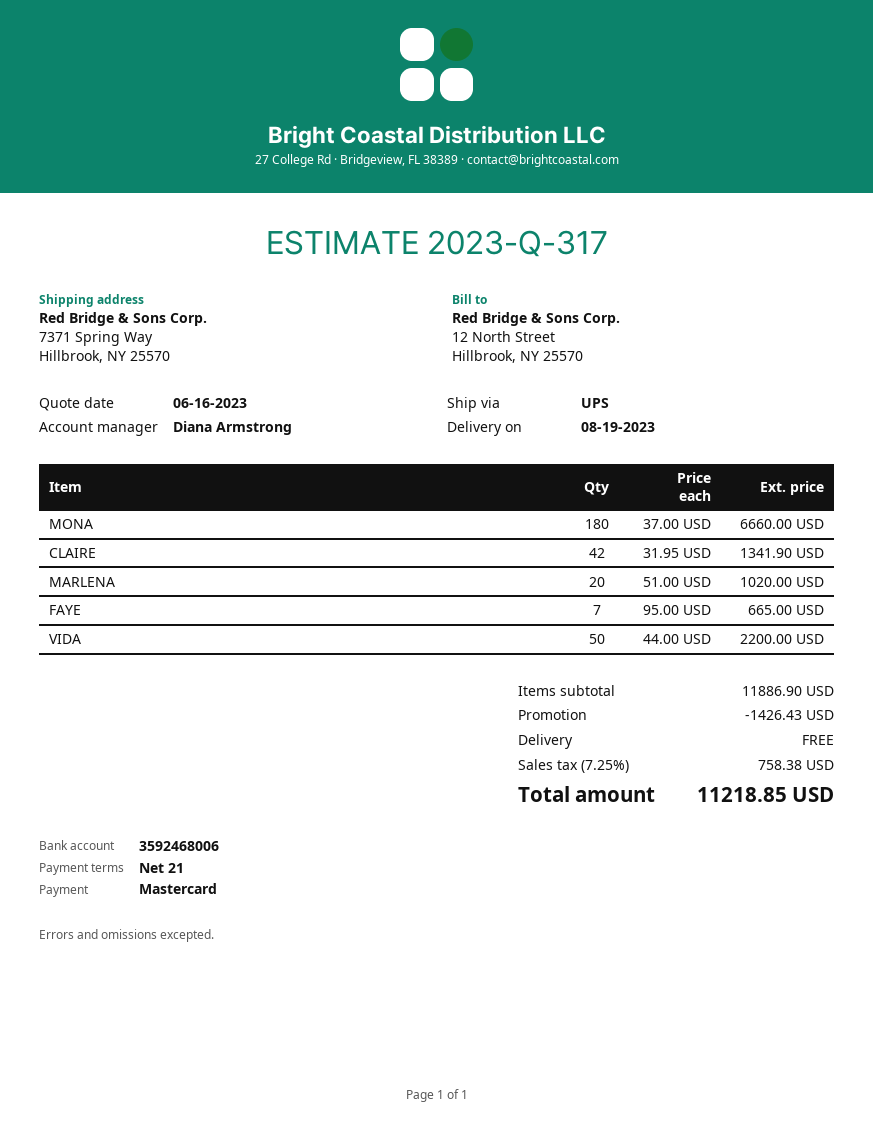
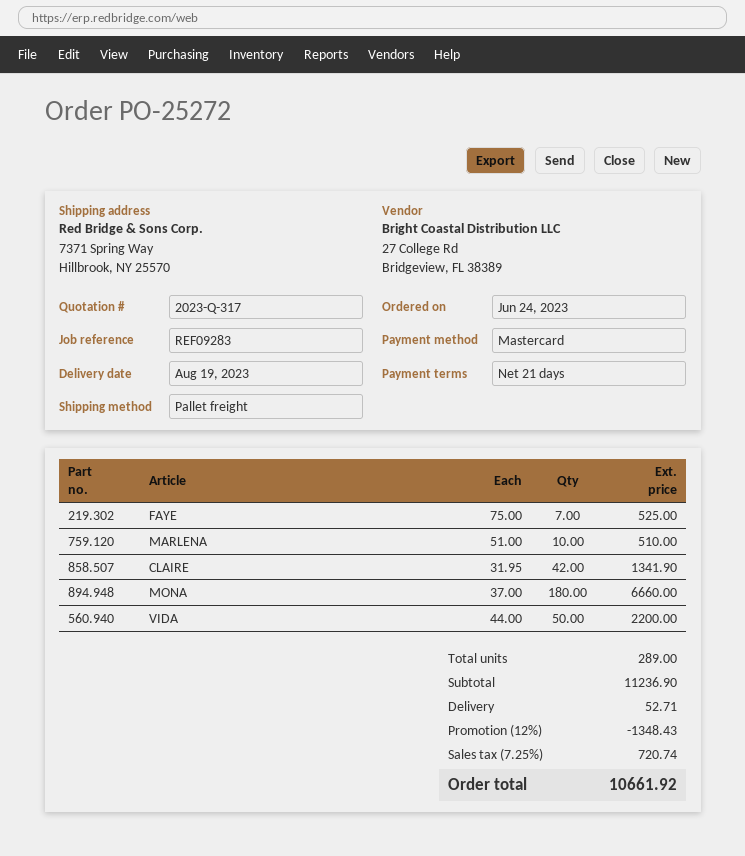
shipping method: UPS -> pallet freight
MARLENA: 20 x 51.00 = 1020.00 -> 10 x 51.00 = 510.00
FAYE: 7 x 95.00 = 665.00 -> 7 x 75.00 = 525.00
subtotal: 11886.90 -> 11236.90
discount: 1426.43 -> 1348.43
shipping: 0.00 -> 52.71
tax: 7.25% = 758.38 -> 7.25% = 720.74
total: 11218.85 -> 10661.92

